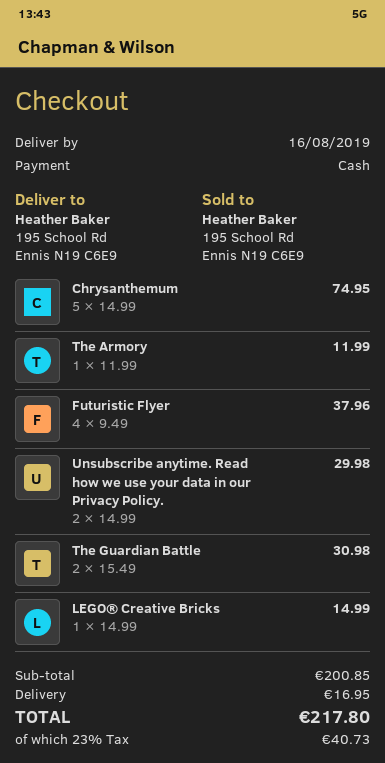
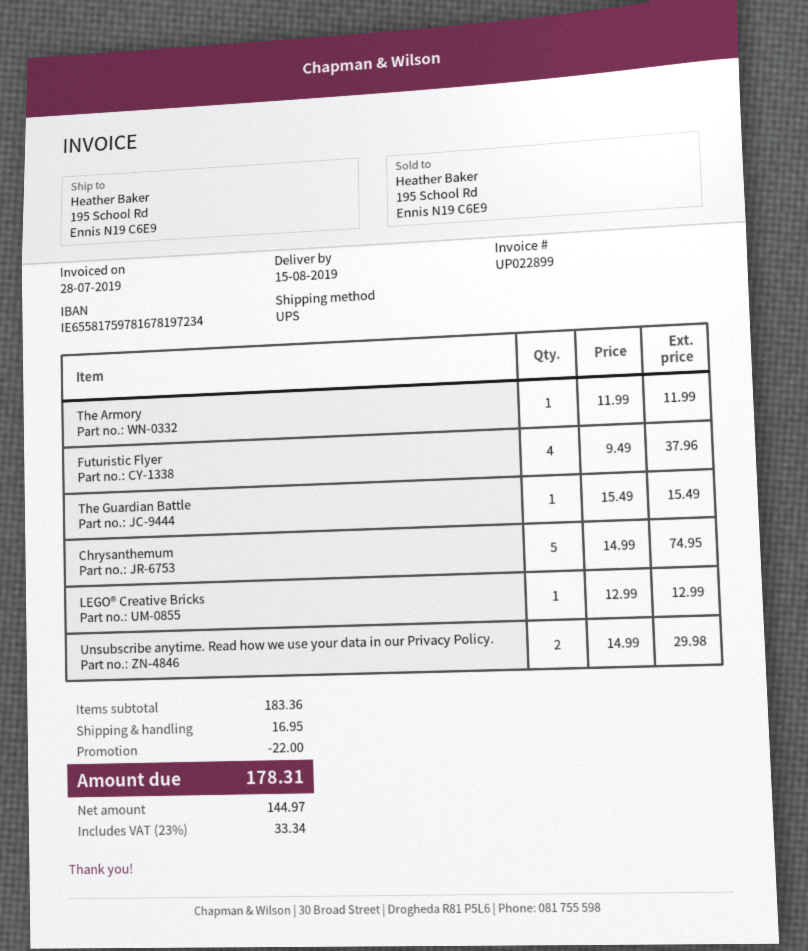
delivery date: 2019-08-16 -> 2019-08-15
The Guardian Battle: 2 x 15.49 = 30.98 -> 1 x 15.49 = 15.49
LEGO® Creative Bricks: 1 x 14.99 = 14.99 -> 1 x 12.99 = 12.99
subtotal: 200.85 -> 183.36
discount: none -> 22.00
tax: 23% = 40.73 -> 23% = 33.34
total: 217.80 -> 178.31

